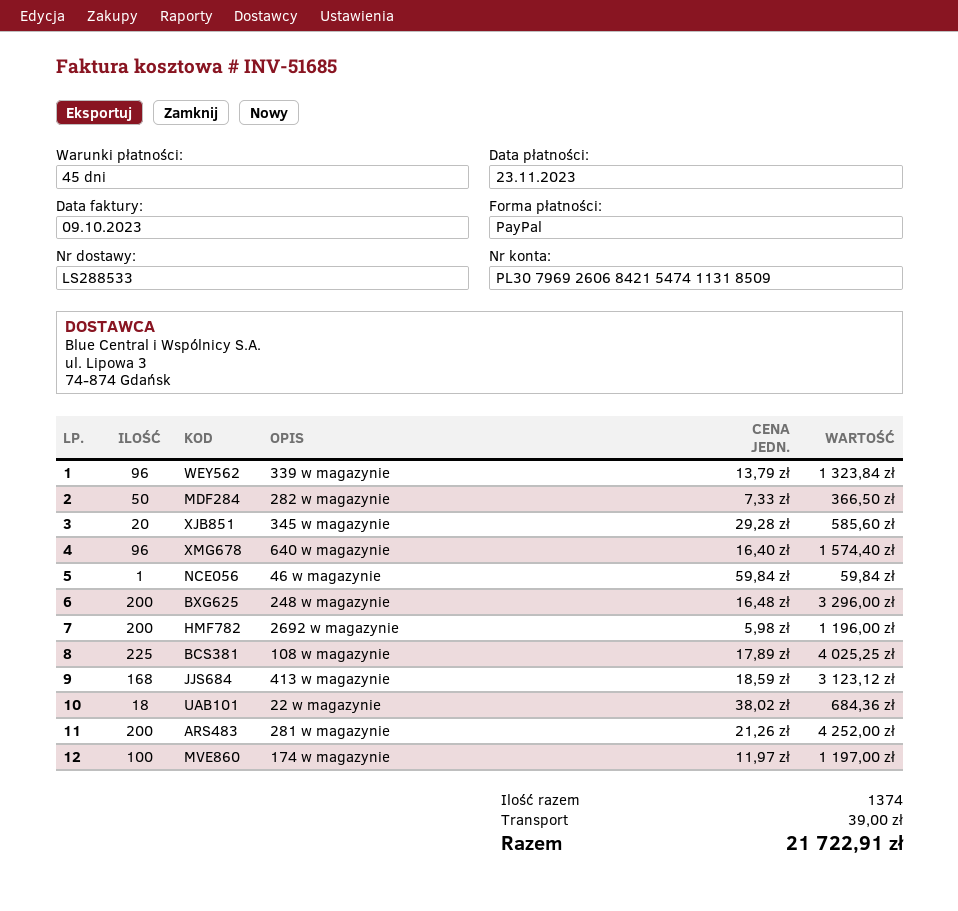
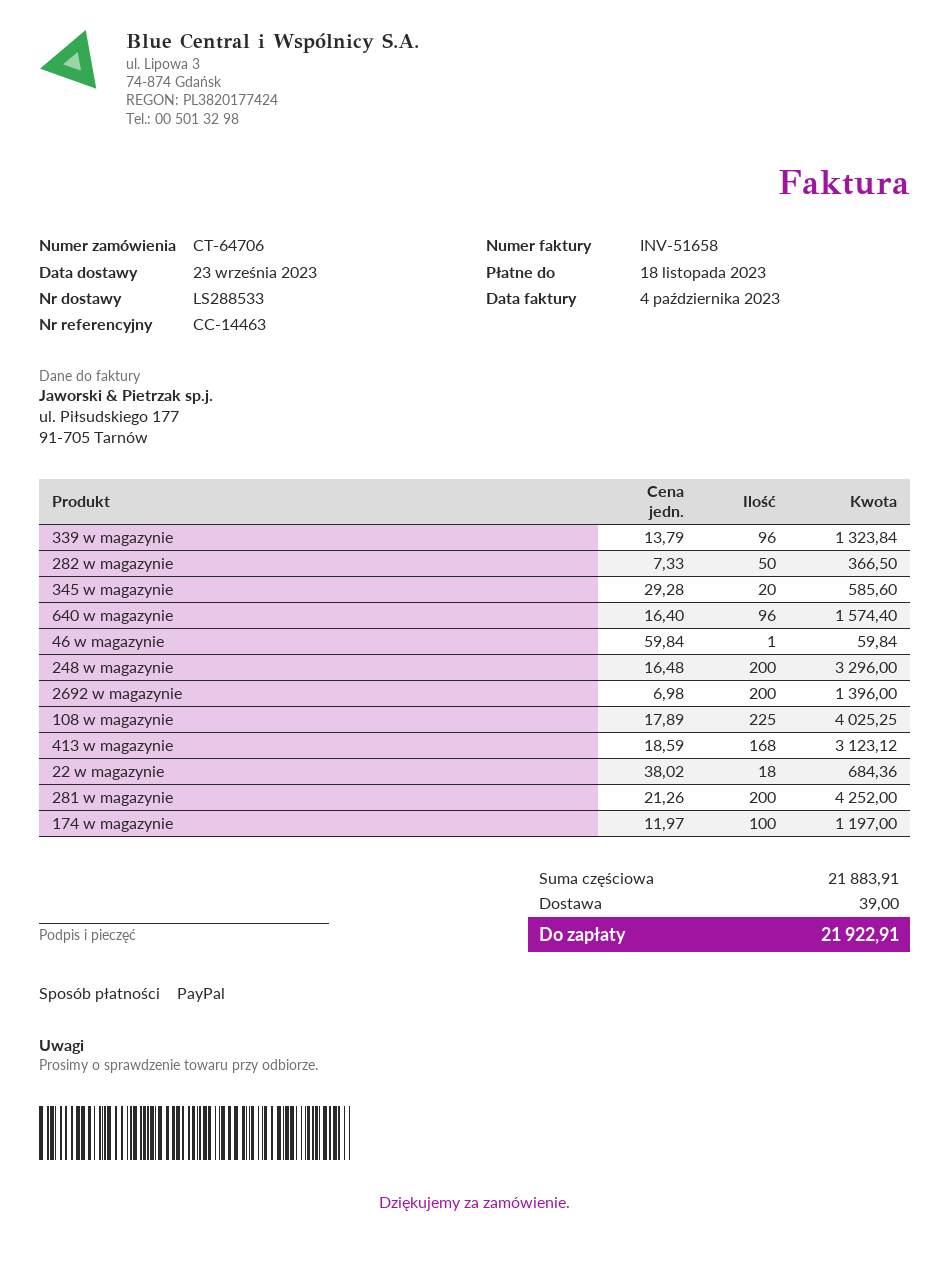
invoice number: INV-51685 -> INV-51658
invoice date: 2023-10-09 -> 2023-10-04
due date: 2023-11-23 -> 2023-11-18
2692 w magazynie: 200 x 5.98 = 1196.00 -> 200 x 6.98 = 1396.00
total: 21722.91 -> 21922.91

